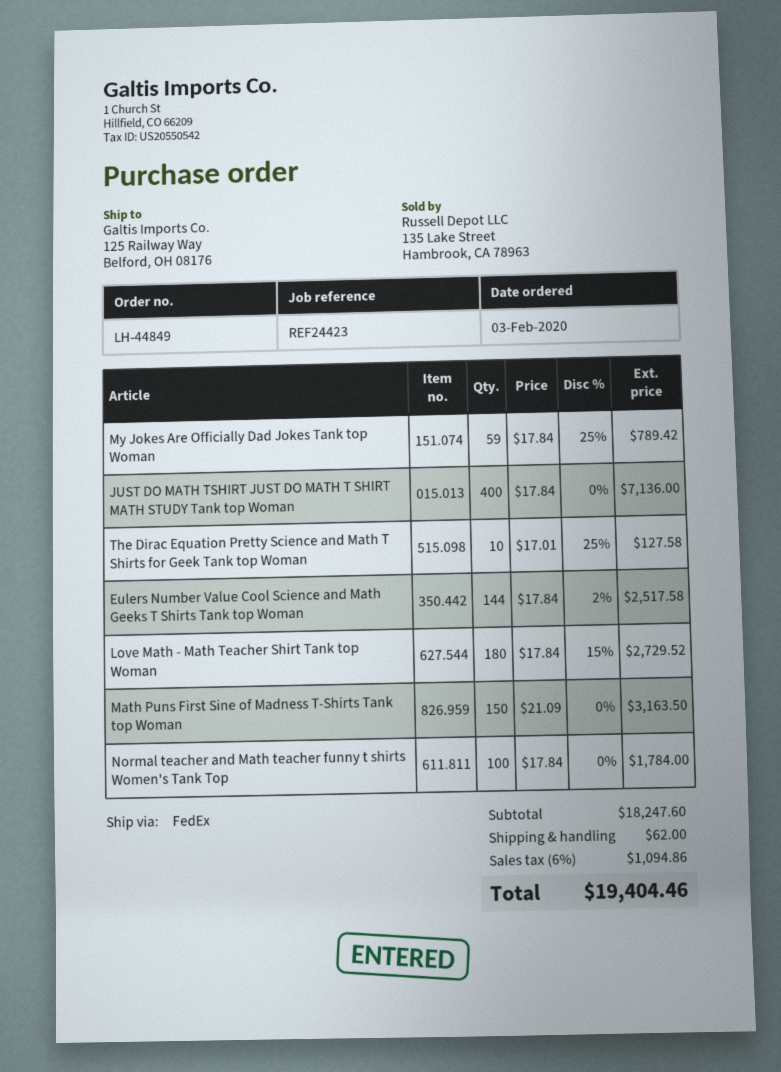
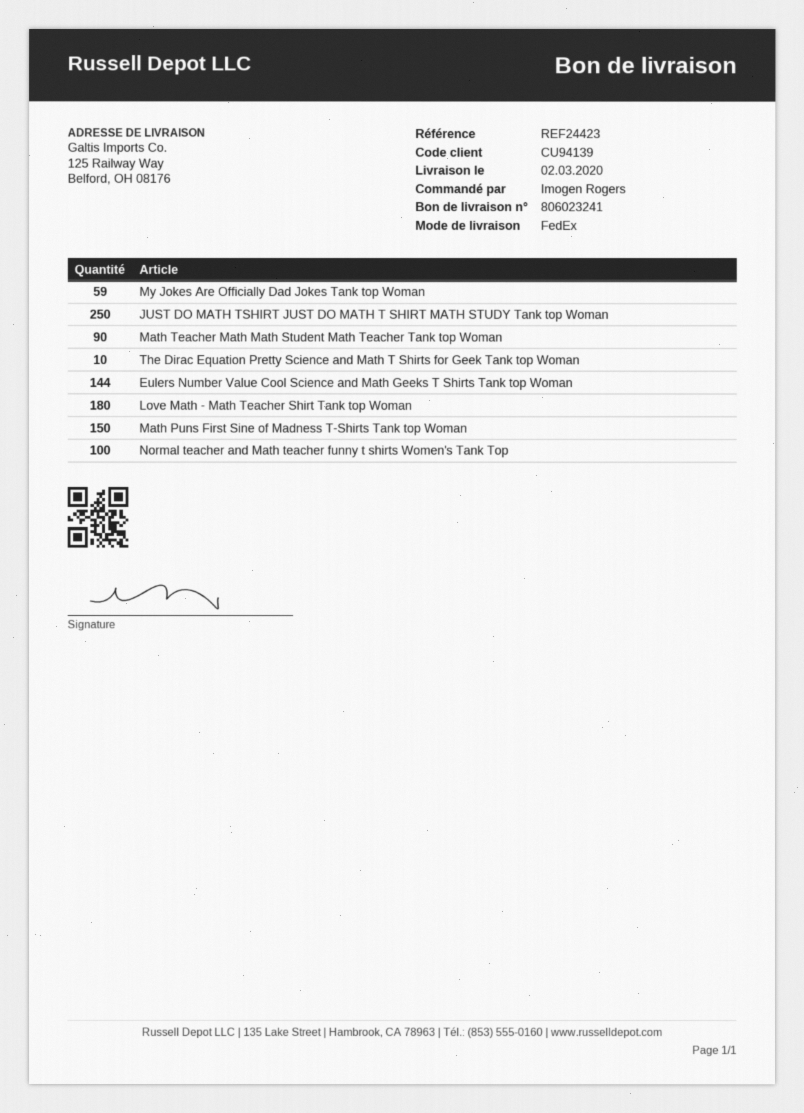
JUST DO MATH TSHIRT JUST DO MATH T SHIRT MATH STUDY Tank top Woman: 400 -> 250
Math Teacher Math Math Student Math Teacher Tank top Woman: none -> 90

